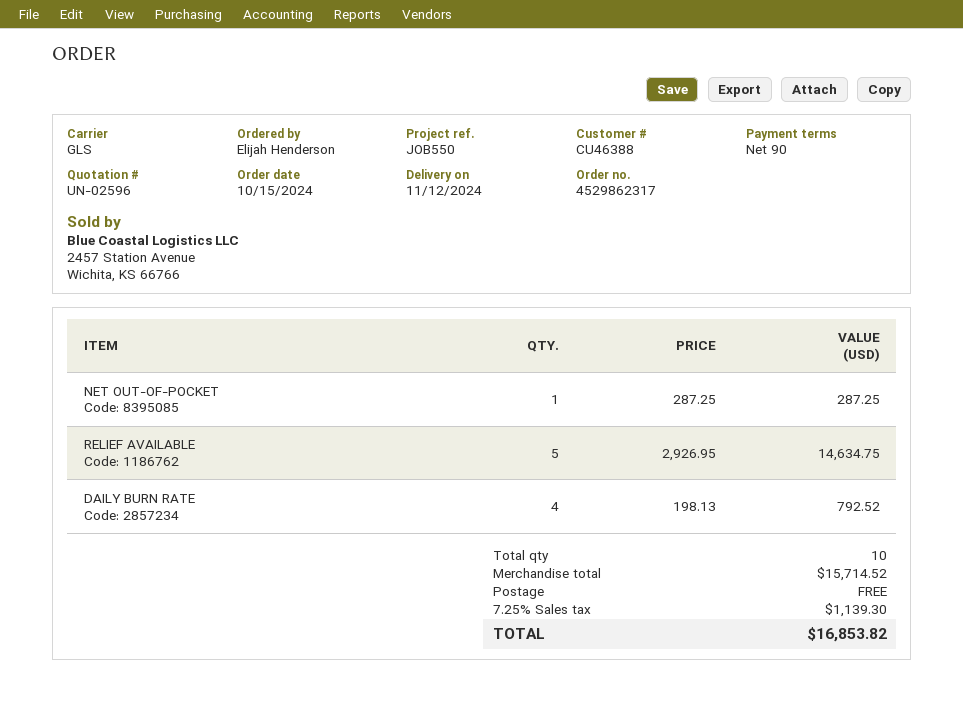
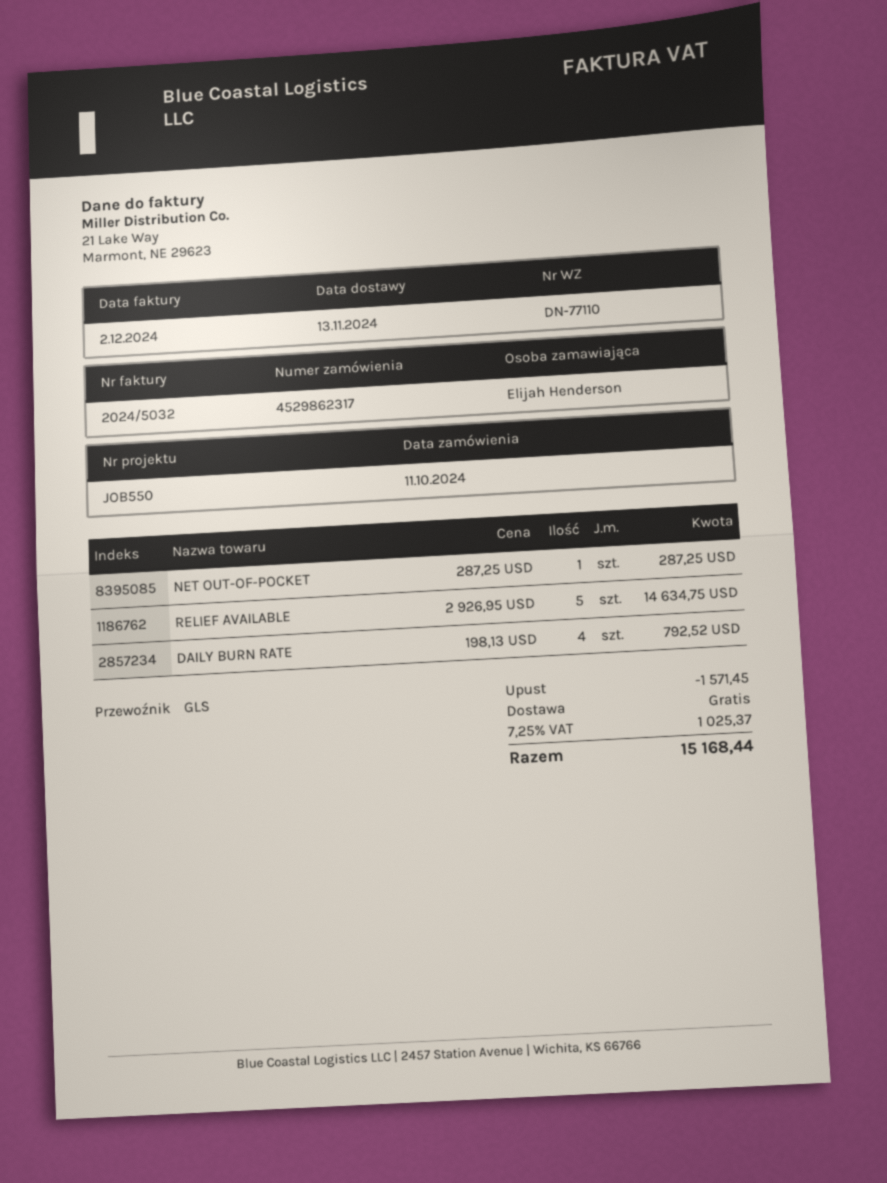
order date: 2024-10-15 -> 2024-10-11
delivery date: 2024-11-12 -> 2024-11-13
discount: none -> 1571.45
tax: 7.25% = 1139.30 -> 7.25% = 1025.37
total: 16853.82 -> 15168.44

